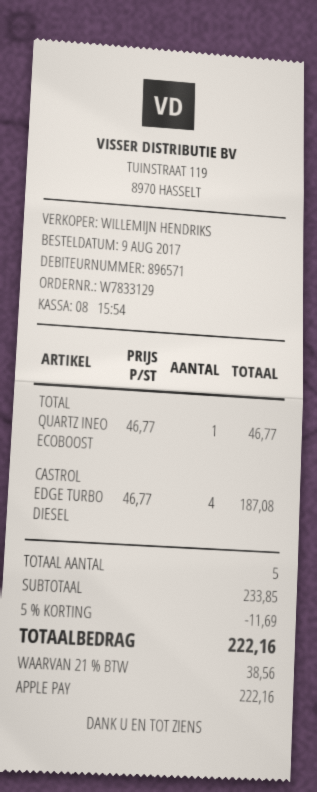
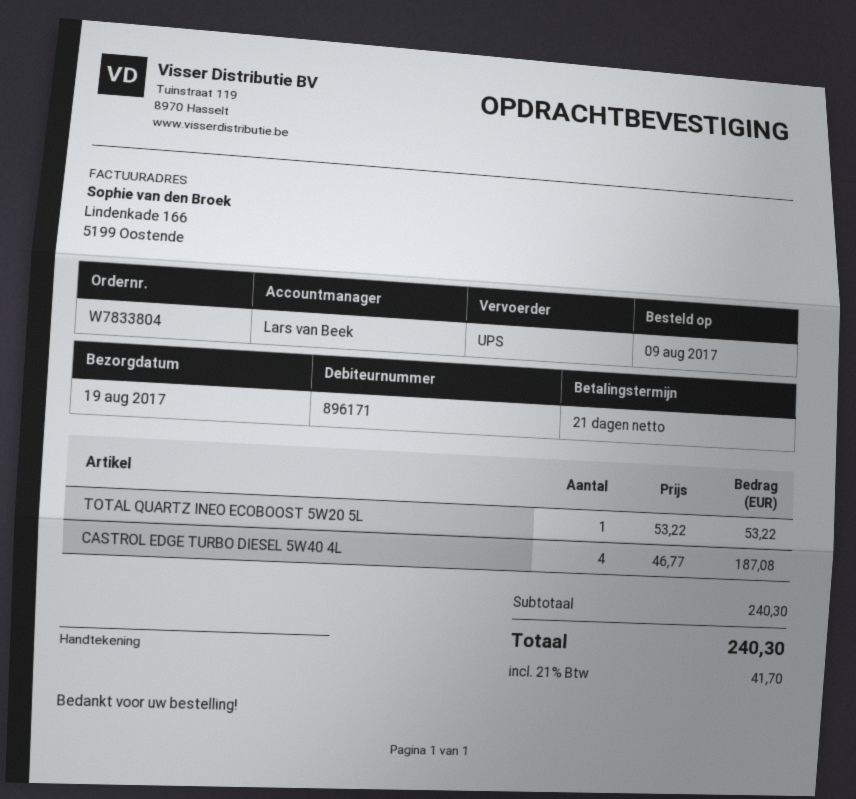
order number: W7833129 -> W7833804
customer number: 896571 -> 896171
sales rep: WILLEMIJN HENDRIKS -> Lars van Beek
TOTAL QUARTZ INEO ECOBOOST: 1 x 46.77 = 46.77 -> 1 x 53.22 = 53.22
subtotal: 233.85 -> 240.30
discount: 5% = 11.69 -> none
tax: 21% = 38.56 -> 21% = 41.70
total: 222.16 -> 240.30

